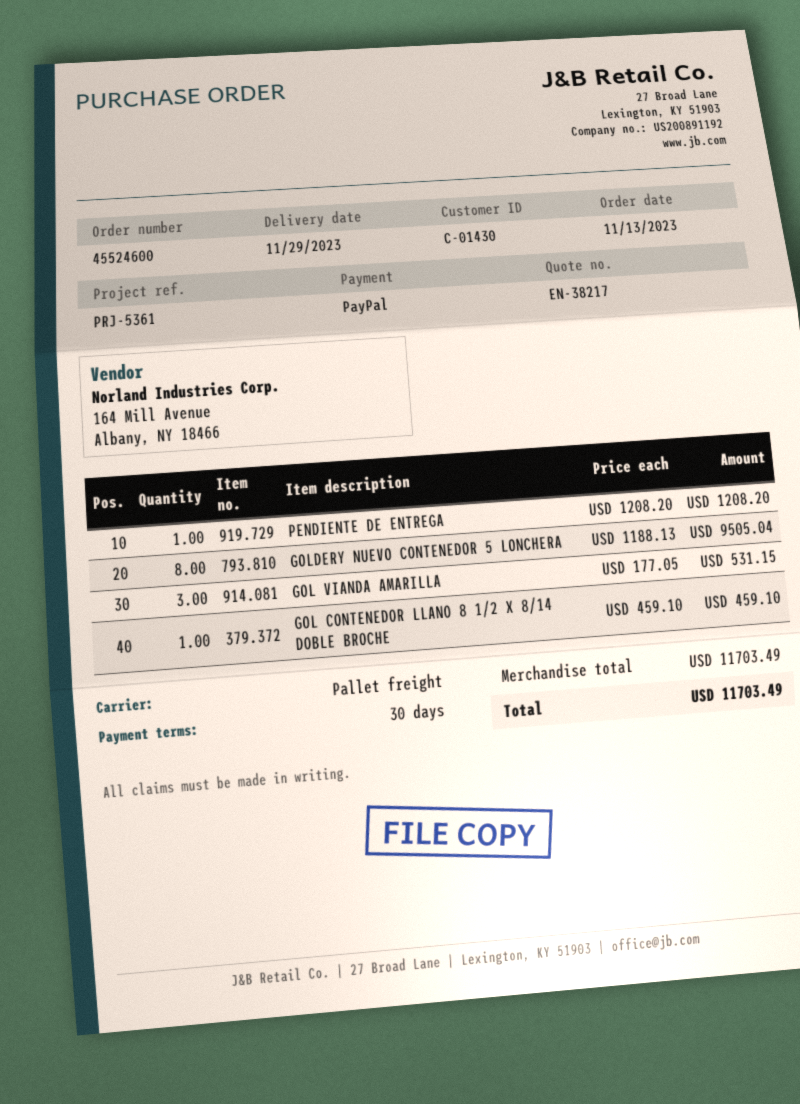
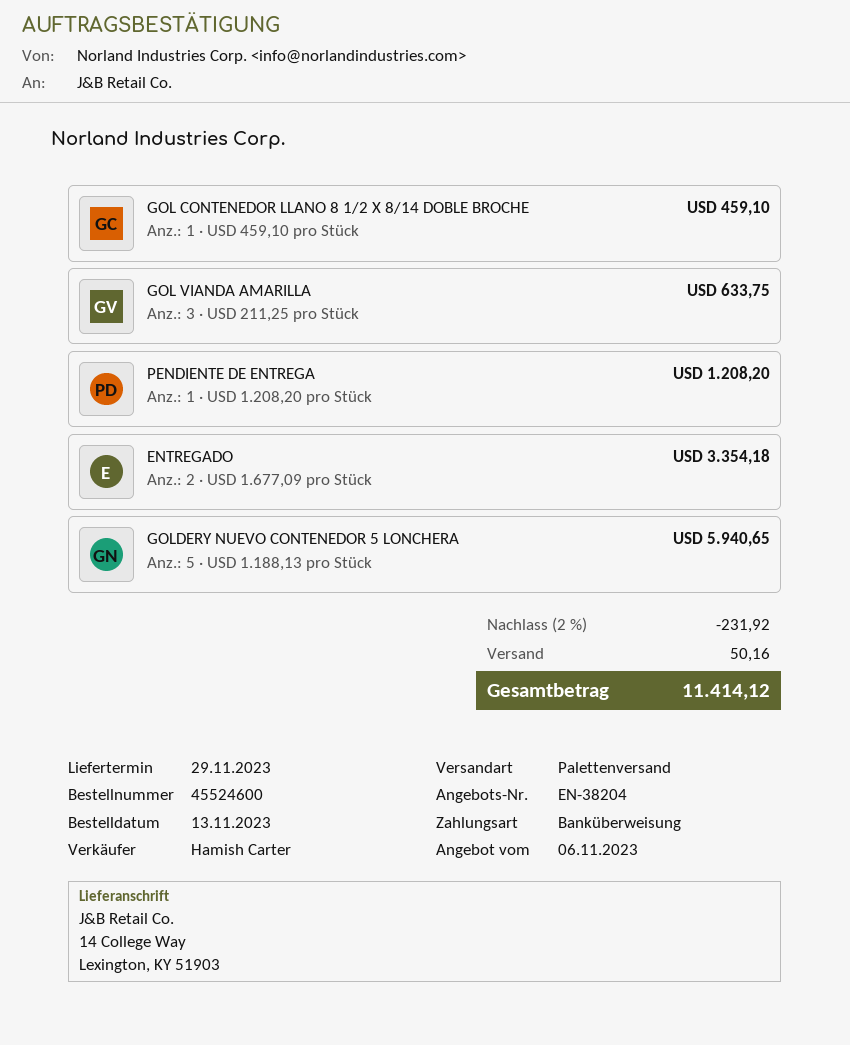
quote number: EN-38217 -> EN-38204
payment method: PayPal -> bank transfer
GOLDERY NUEVO CONTENEDOR 5 LONCHERA: 8 x 1188.13 = 9505.04 -> 5 x 1188.13 = 5940.65
GOL VIANDA AMARILLA: 3 x 177.05 = 531.15 -> 3 x 211.25 = 633.75
ENTREGADO: none -> 2 x 1677.09 = 3354.18
discount: none -> 2% = 231.92
shipping: none -> 50.16
total: 11703.49 -> 11414.12

